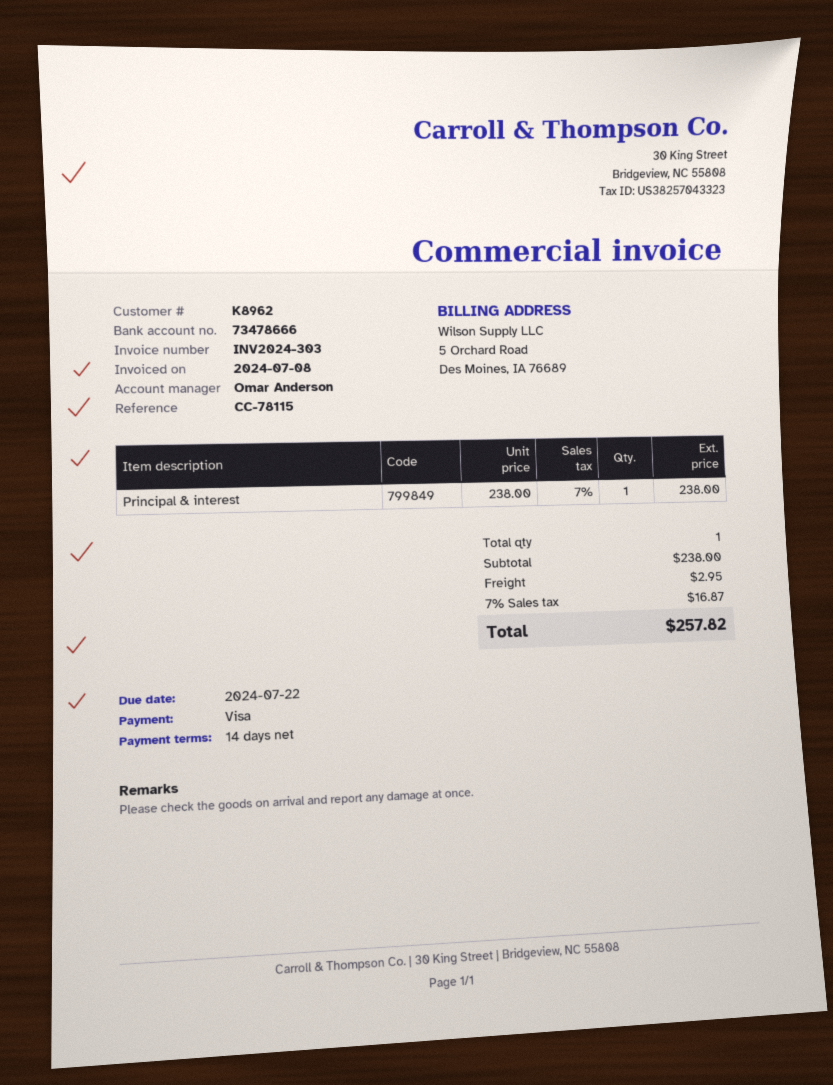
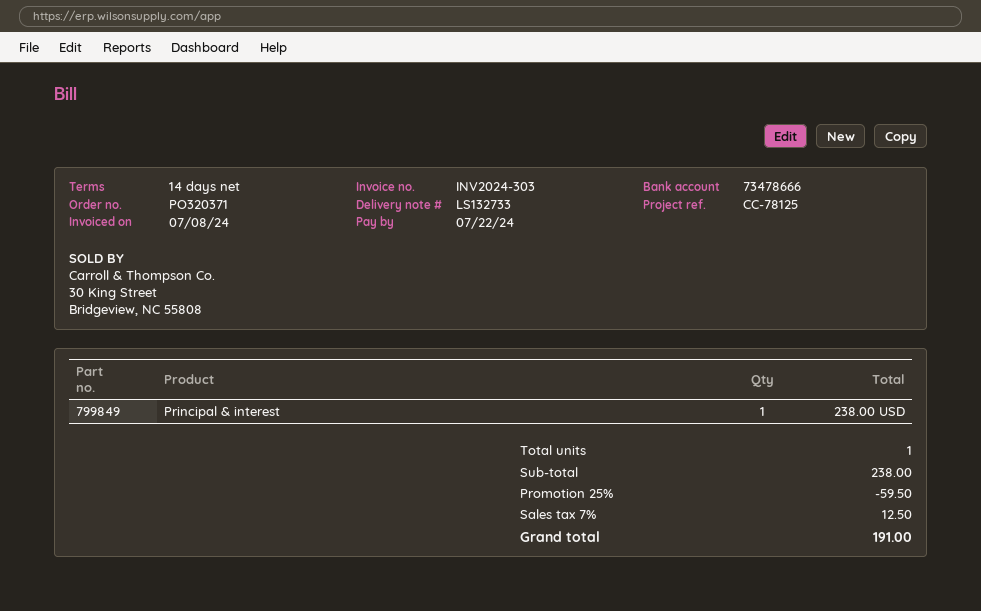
reference: CC-78115 -> CC-78125
discount: none -> 25% = 59.50
shipping: 2.95 -> none
tax: 7% = 16.87 -> 7% = 12.50
total: 257.82 -> 191.00

